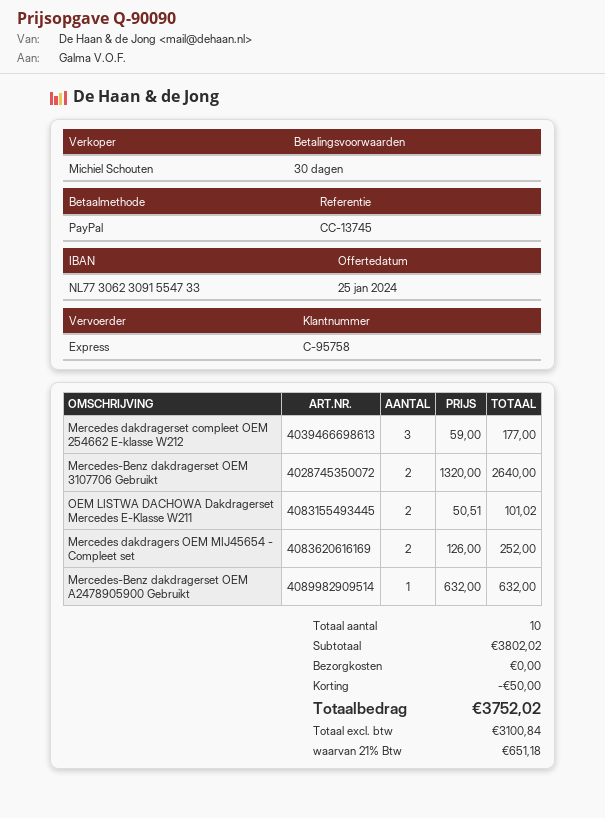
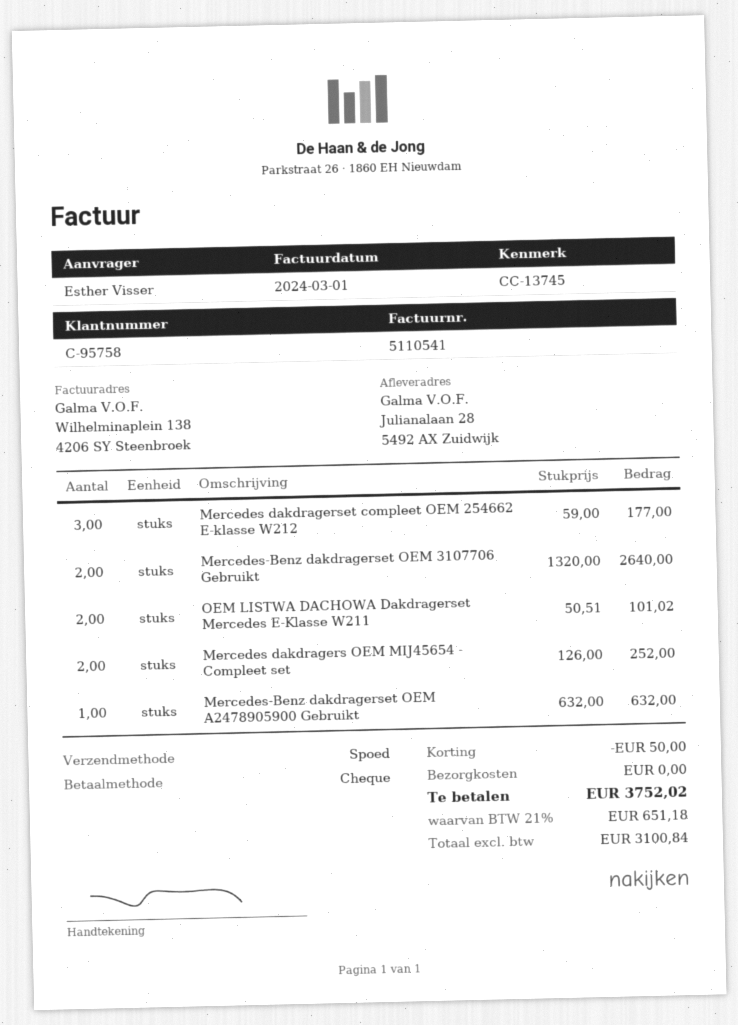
payment method: PayPal -> cheque

